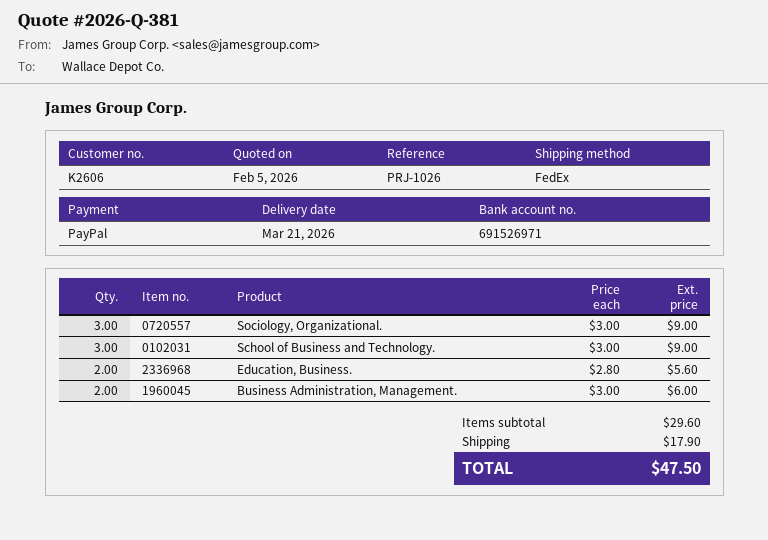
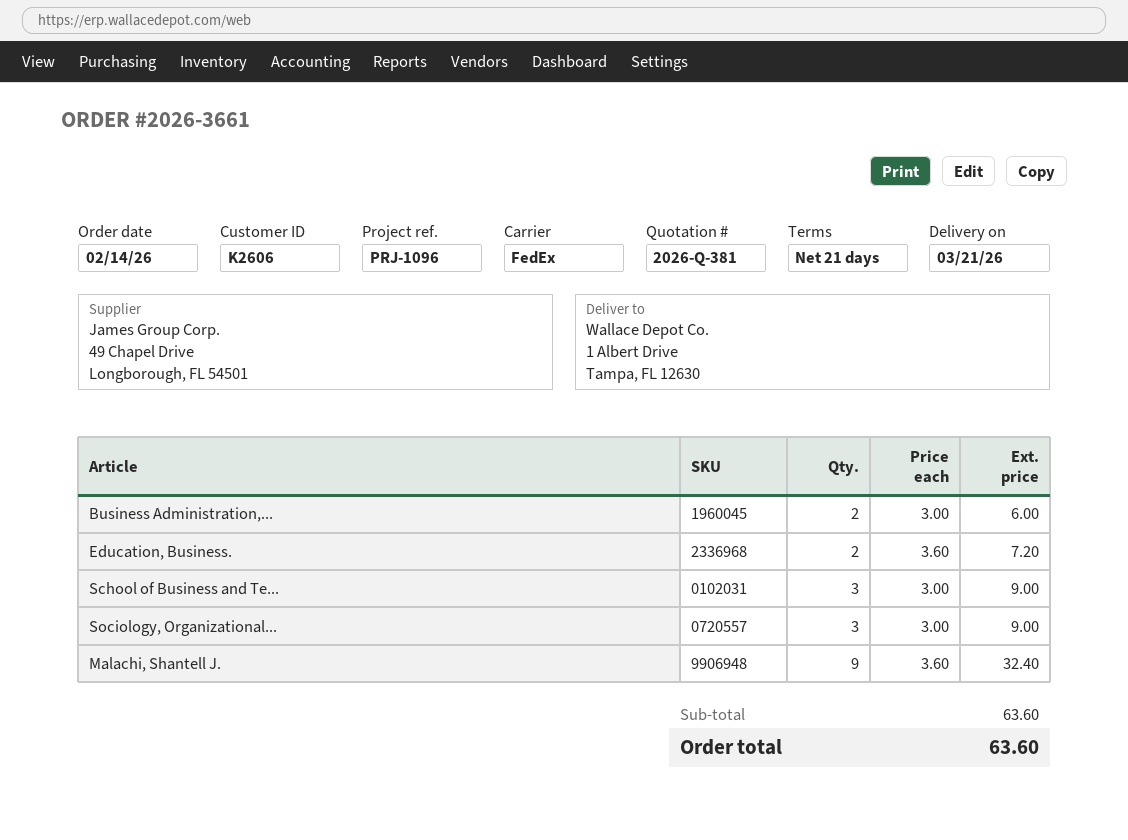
reference: PRJ-1026 -> PRJ-1096
Education, Business.: 2 x 2.80 = 5.60 -> 2 x 3.60 = 7.20
Malachi, Shantell J.: none -> 9 x 3.60 = 32.40
subtotal: 29.60 -> 63.60
shipping: 17.90 -> none
total: 47.50 -> 63.60

